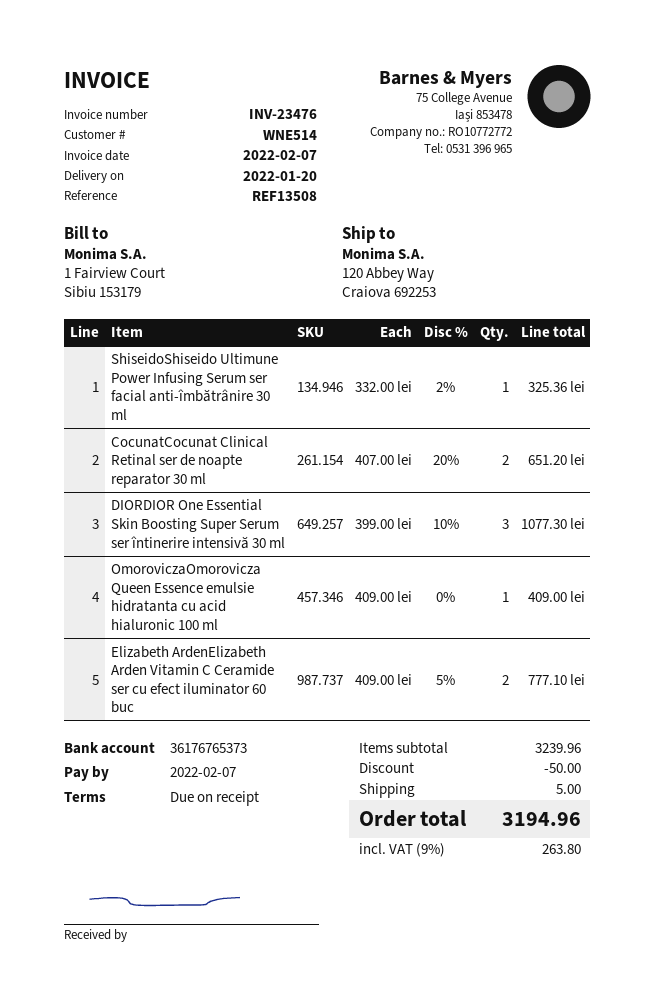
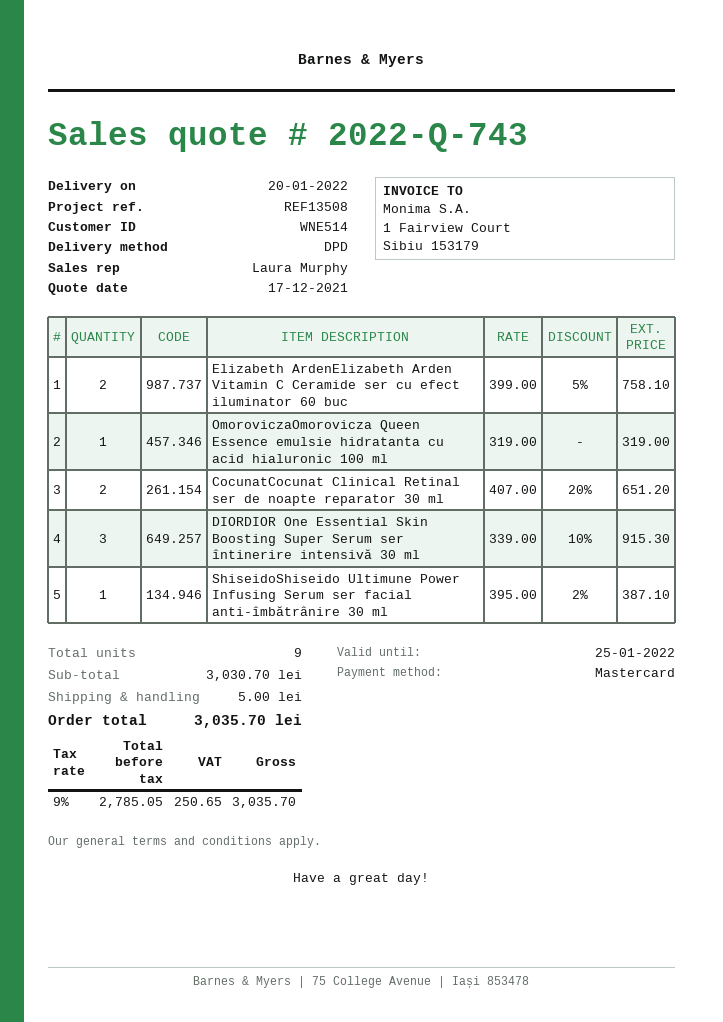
ShiseidoShiseido Ultimune Power Infusing Serum ser facial anti-îmbătrânire 30 ml: 1 x 332.00 - 2% = 325.36 -> 1 x 395.00 - 2% = 387.10
DIORDIOR One Essential Skin Boosting Super Serum ser întinerire intensivă 30 ml: 3 x 399.00 - 10% = 1077.30 -> 3 x 339.00 - 10% = 915.30
OmoroviczaOmorovicza Queen Essence emulsie hidratanta cu acid hialuronic 100 ml: 1 x 409.00 = 409.00 -> 1 x 319.00 = 319.00
Elizabeth ArdenElizabeth Arden Vitamin C Ceramide ser cu efect iluminator 60 buc: 2 x 409.00 - 5% = 777.10 -> 2 x 399.00 - 5% = 758.10
subtotal: 3239.96 -> 3030.70
discount: 50.00 -> none
tax: 9% = 263.80 -> 9% = 250.65
total: 3194.96 -> 3035.70

